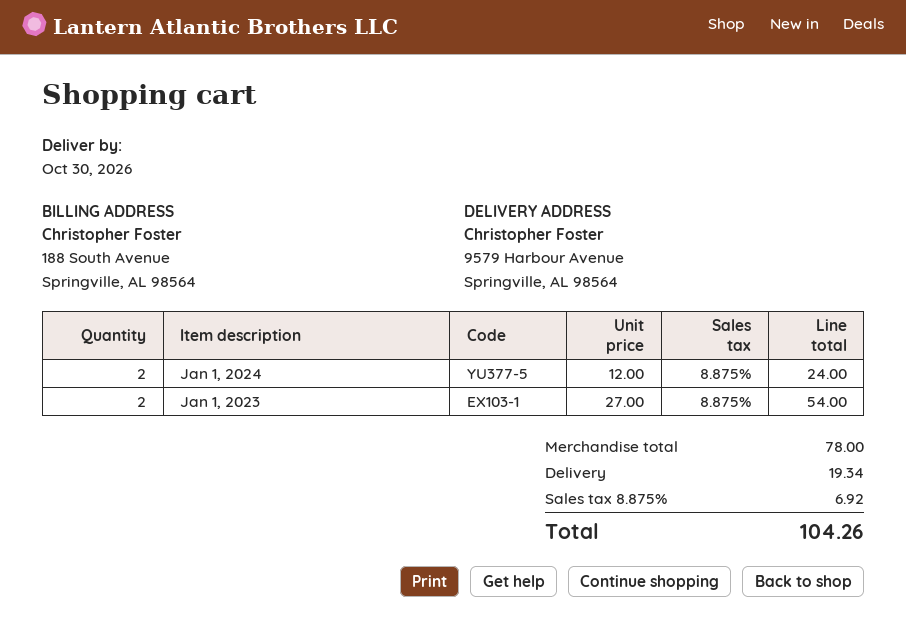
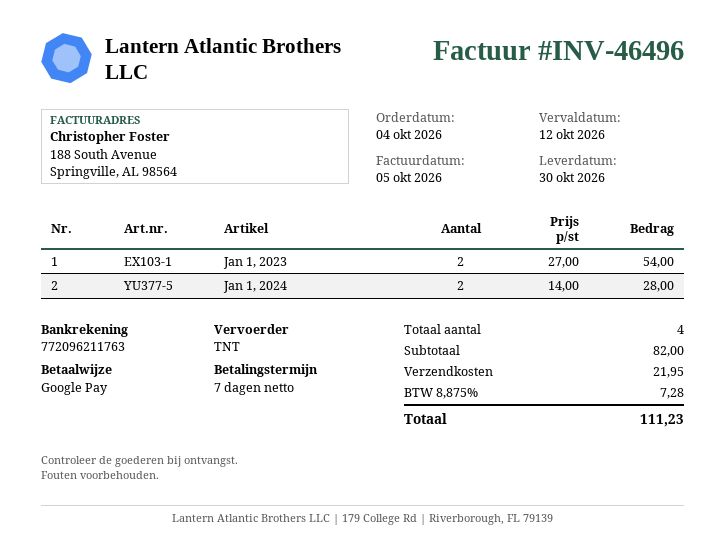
Jan 1, 2024: 2 x 12.00 = 24.00 -> 2 x 14.00 = 28.00
subtotal: 78.00 -> 82.00
shipping: 19.34 -> 21.95
tax: 8.875% = 6.92 -> 8.875% = 7.28
total: 104.26 -> 111.23

